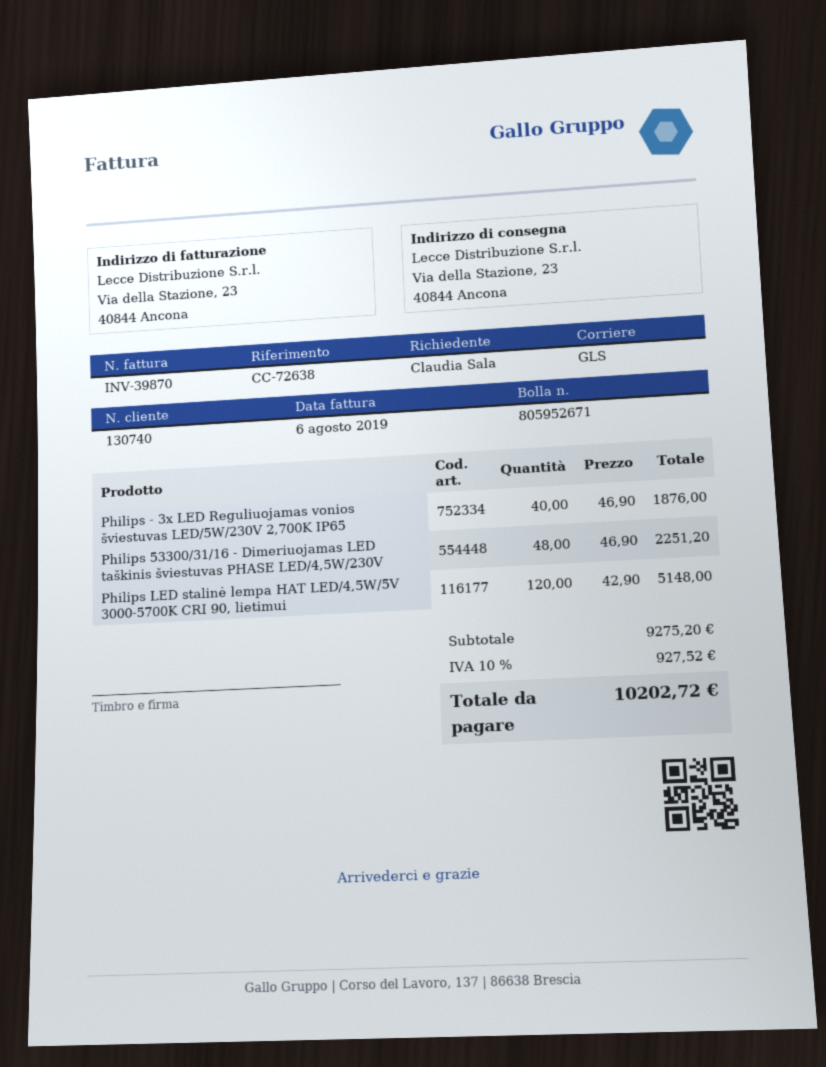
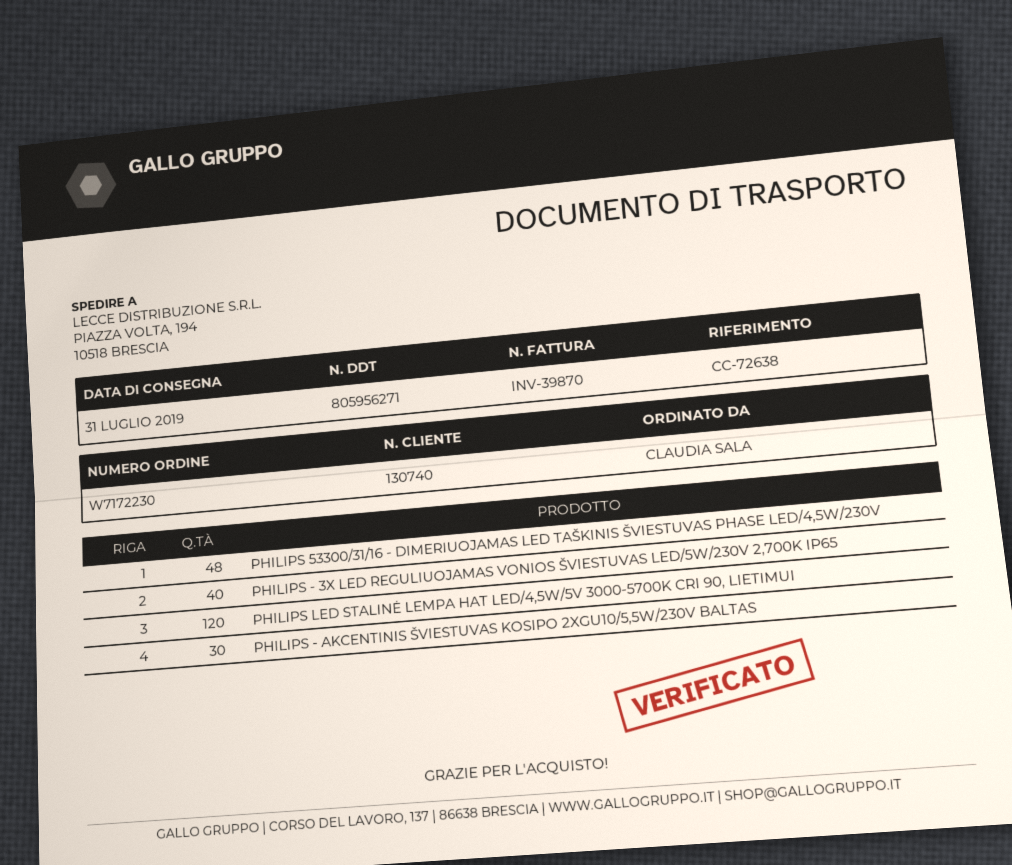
delivery note number: 805952671 -> 805956271
ship to: Via della Stazione, 23, 40844 Ancona -> PIAZZA VOLTA, 194, 10518 BRESCIA
PHILIPS - AKCENTINIS ŠVIESTUVAS KOSIPO 2XGU10/5,5W/230V BALTAS: none -> 30

